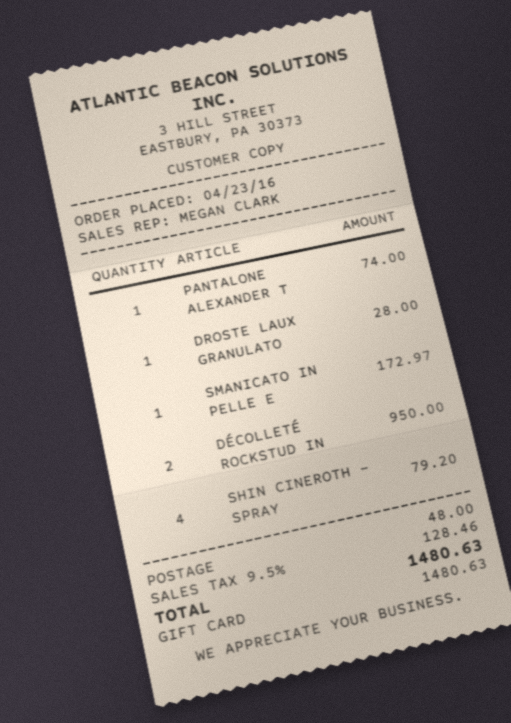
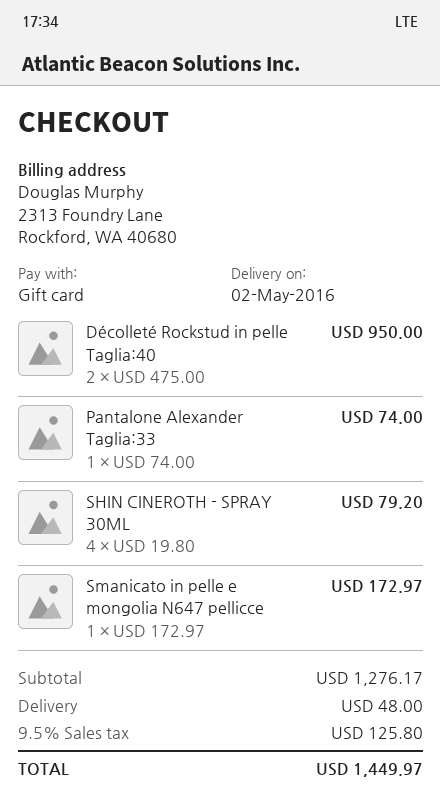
DROSTE LAUX GRANULATO: 1 for 28.00 -> none
tax: 9.5% = 128.46 -> 9.5% = 125.80
total: 1480.63 -> 1449.97

